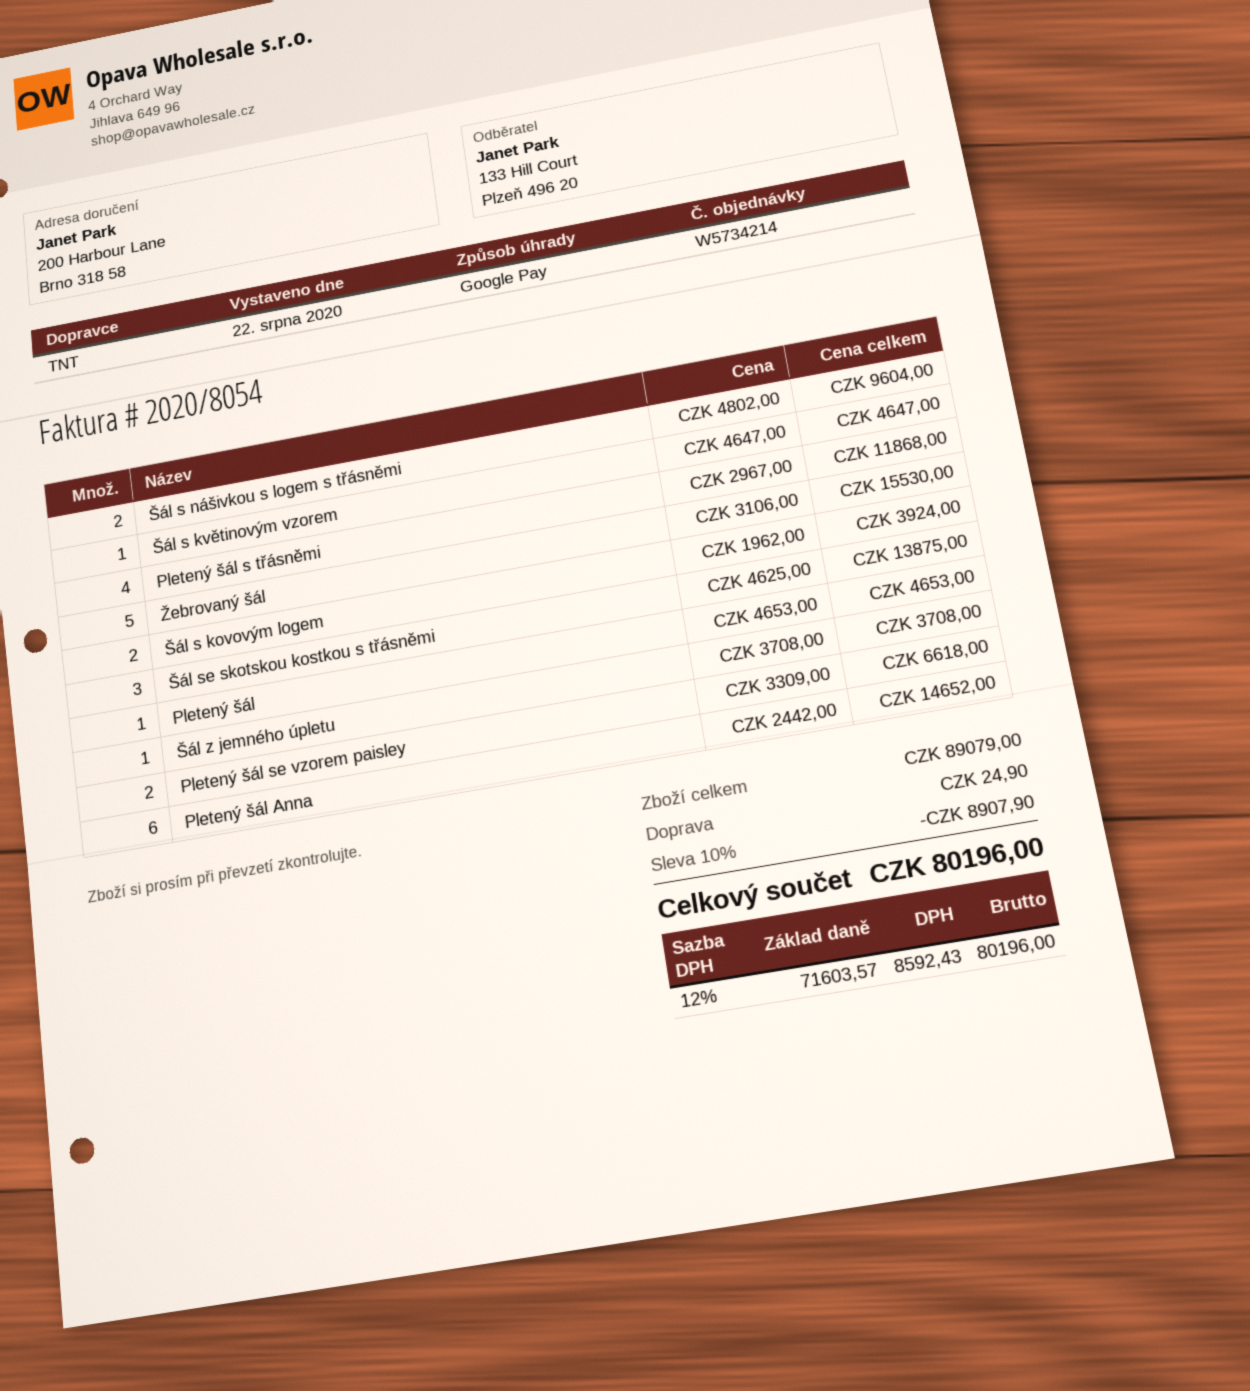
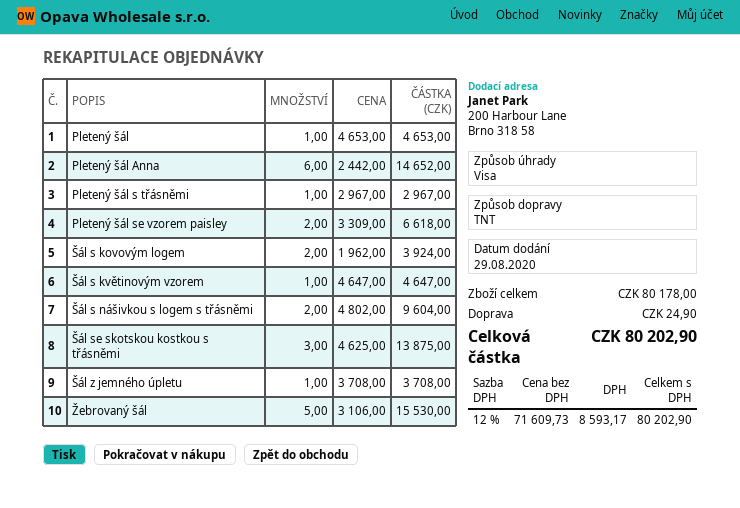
payment method: Google Pay -> Visa
Pletený šál s třásněmi: 4 x 2967.00 = 11868.00 -> 1 x 2967.00 = 2967.00
subtotal: 89079.00 -> 80178.00
discount: 10% = 8907.90 -> none
net: 71603.57 -> 71609.73
tax: 12% = 8592.43 -> 12% = 8593.17
total: 80196.00 -> 80202.90

